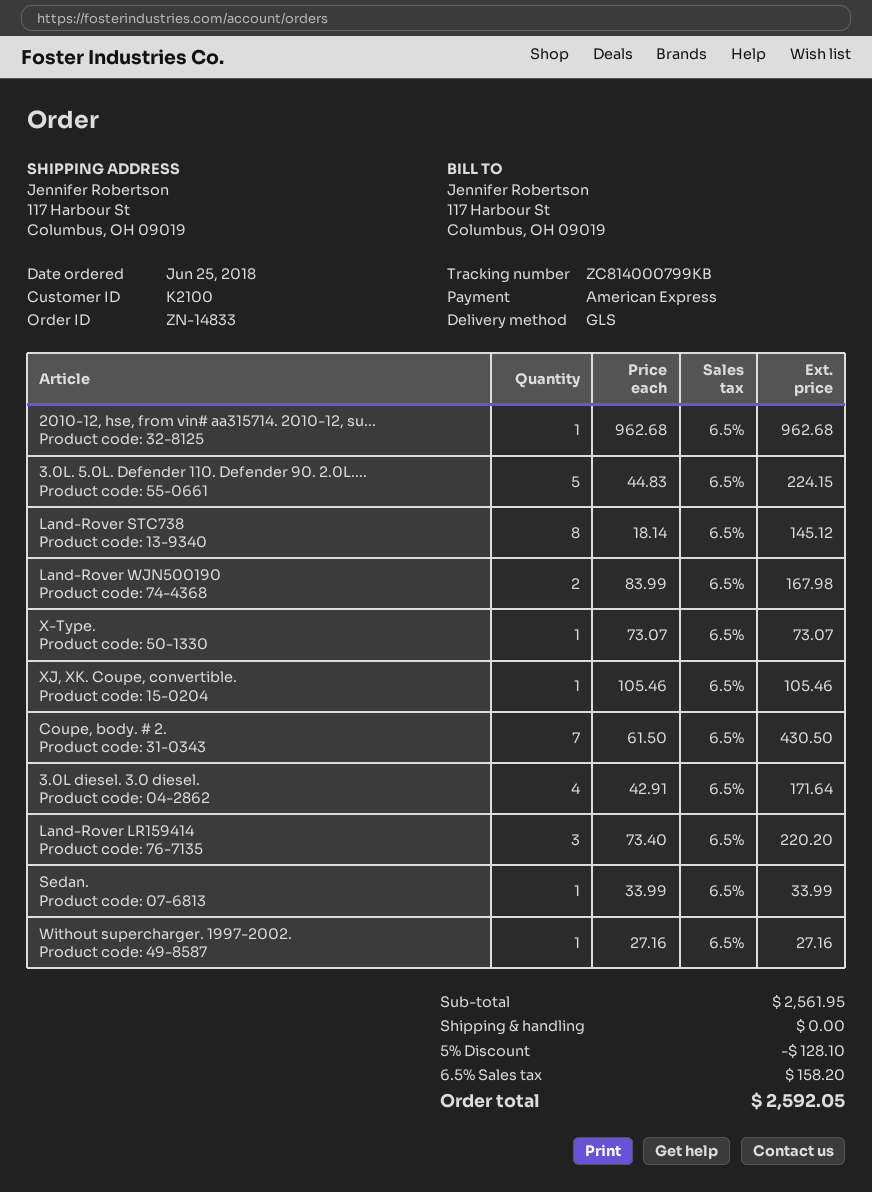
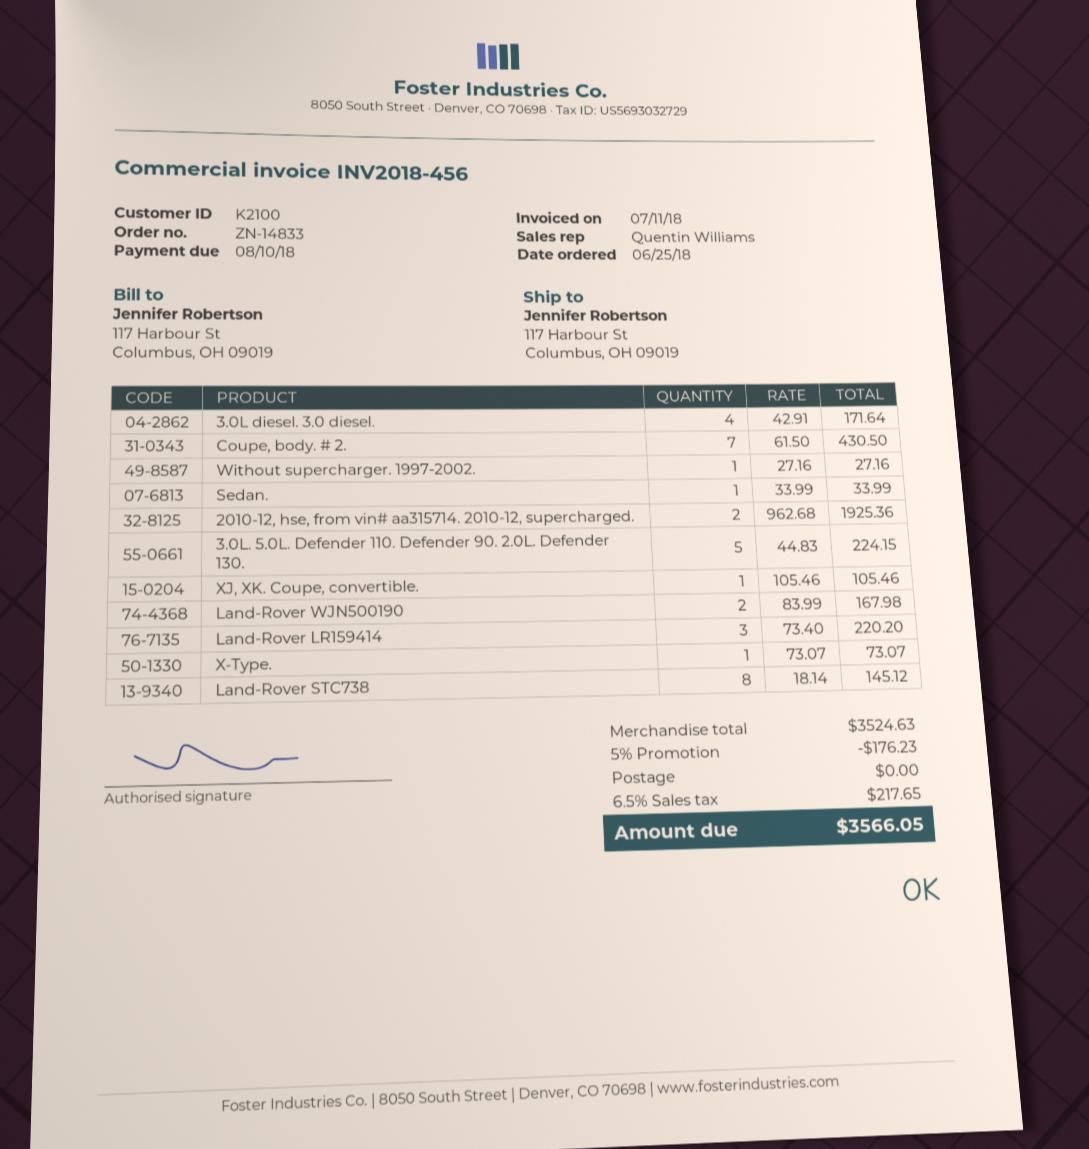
2010-12, hse, from vin# aa315714. 2010-12, su...: 1 x 962.68 = 962.68 -> 2 x 962.68 = 1925.36
subtotal: 2561.95 -> 3524.63
discount: 5% = 128.10 -> 5% = 176.23
tax: 6.5% = 158.20 -> 6.5% = 217.65
total: 2592.05 -> 3566.05

